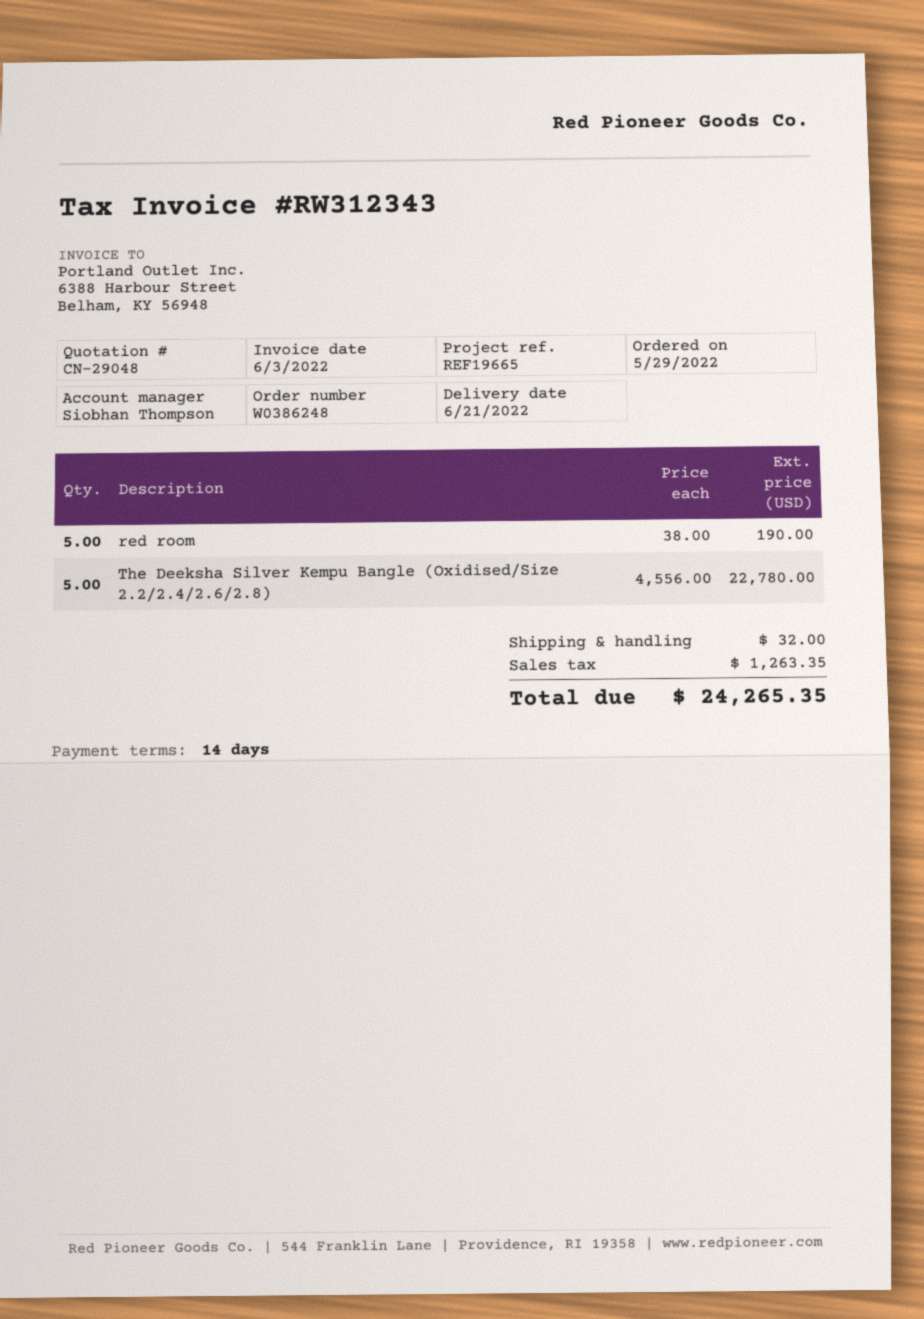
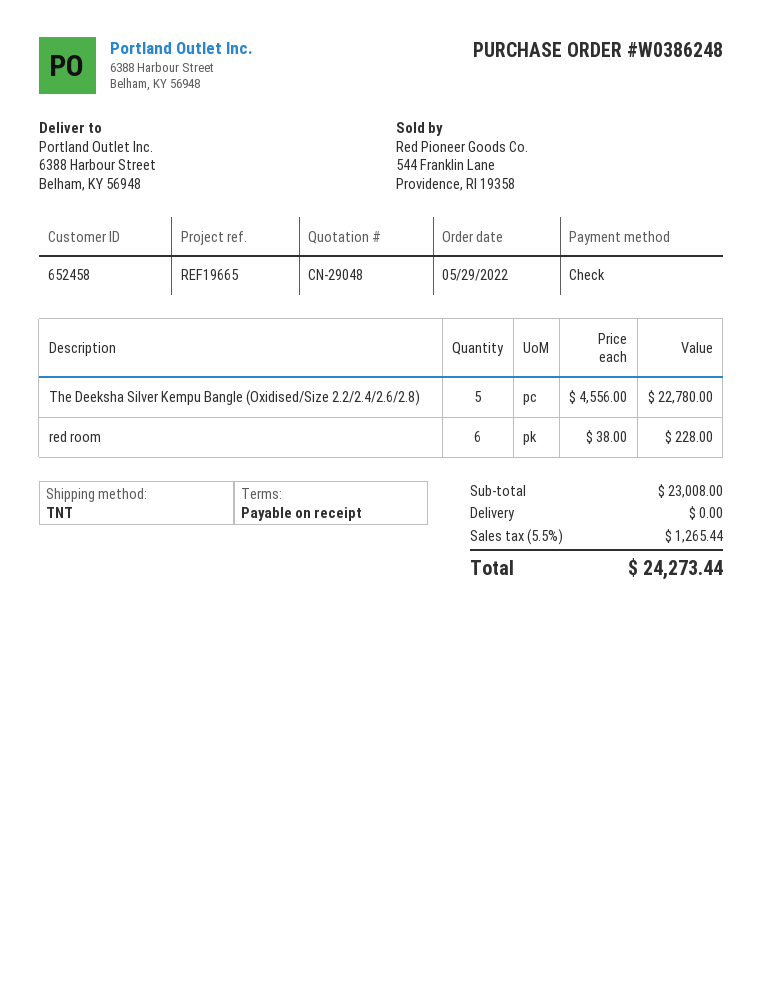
payment terms: 14 days -> on receipt
red room: 5 x 38.00 = 190.00 -> 6 x 38.00 = 228.00
shipping: 32.00 -> 0.00
tax: 1263.35 -> 1265.44
total: 24265.35 -> 24273.44

